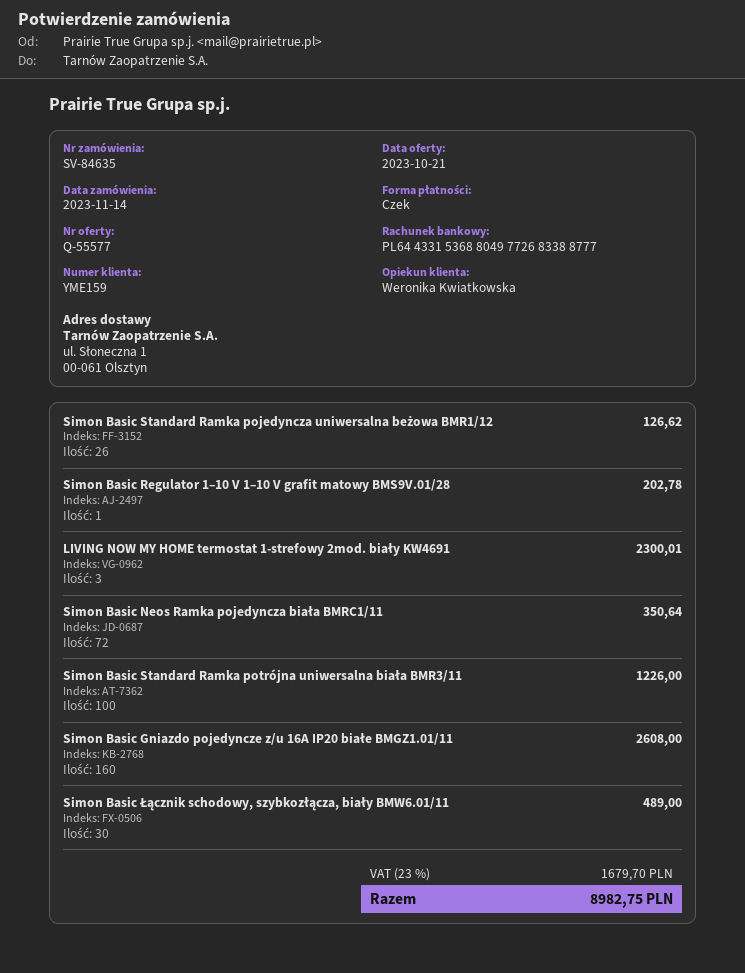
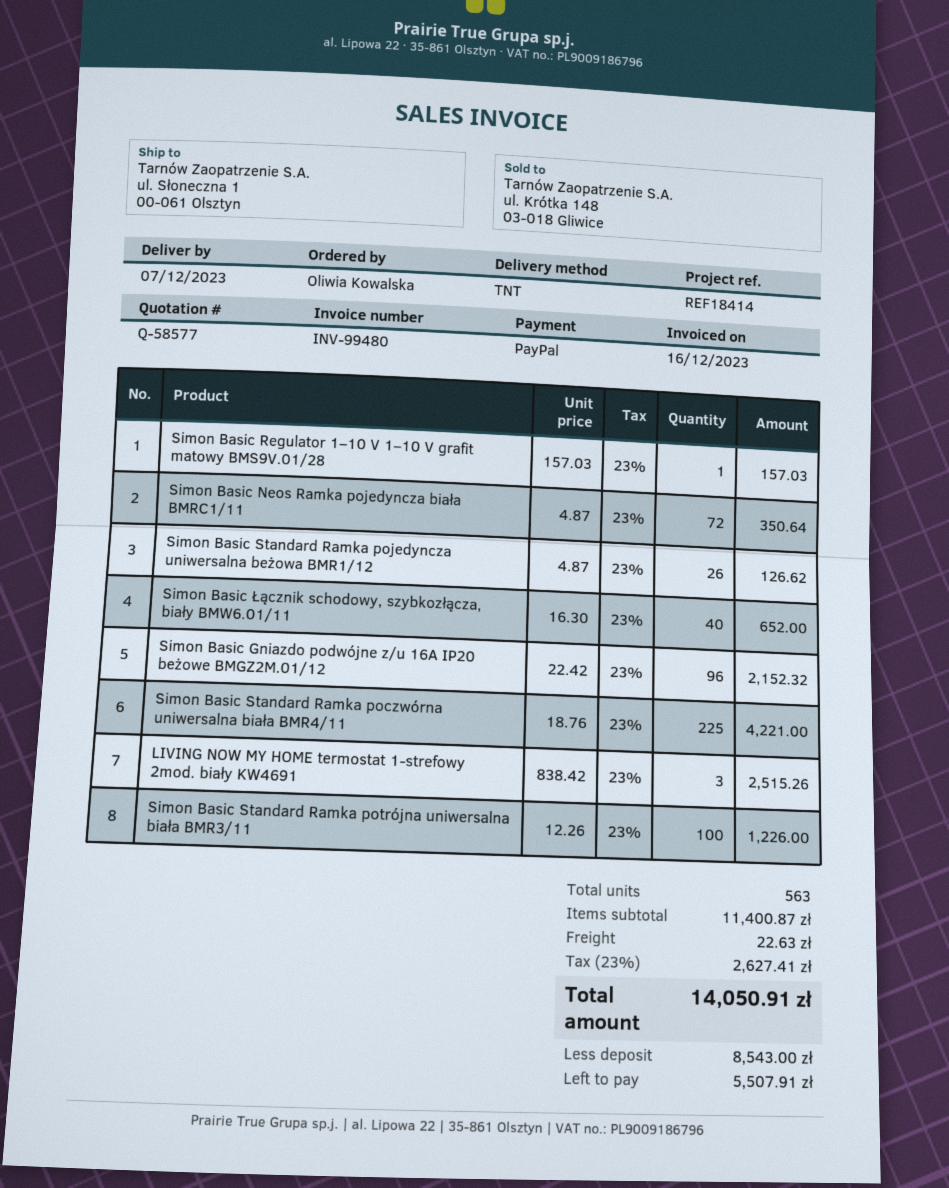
quote number: Q-55577 -> Q-58577
payment method: cheque -> PayPal
Simon Basic Regulator 1–10 V 1–10 V grafit matowy BMS9V.01/28: 1 for 202.78 -> 1 for 157.03
LIVING NOW MY HOME termostat 1-strefowy 2mod. biały KW4691: 3 for 2300.01 -> 3 for 2515.26
Simon Basic Gniazdo pojedyncze z/u 16A IP20 białe BMGZ1.01/11: 160 for 2608.00 -> none
Simon Basic Łącznik schodowy, szybkozłącza, biały BMW6.01/11: 30 for 489.00 -> 40 for 652.00
Simon Basic Gniazdo podwójne z/u 16A IP20 beżowe BMGZ2M.01/12: none -> 96 for 2152.32
Simon Basic Standard Ramka poczwórna uniwersalna biała BMR4/11: none -> 225 for 4221.00
shipping: none -> 22.63
tax: 23% = 1679.70 -> 23% = 2627.41
total: 8982.75 -> 14050.91

